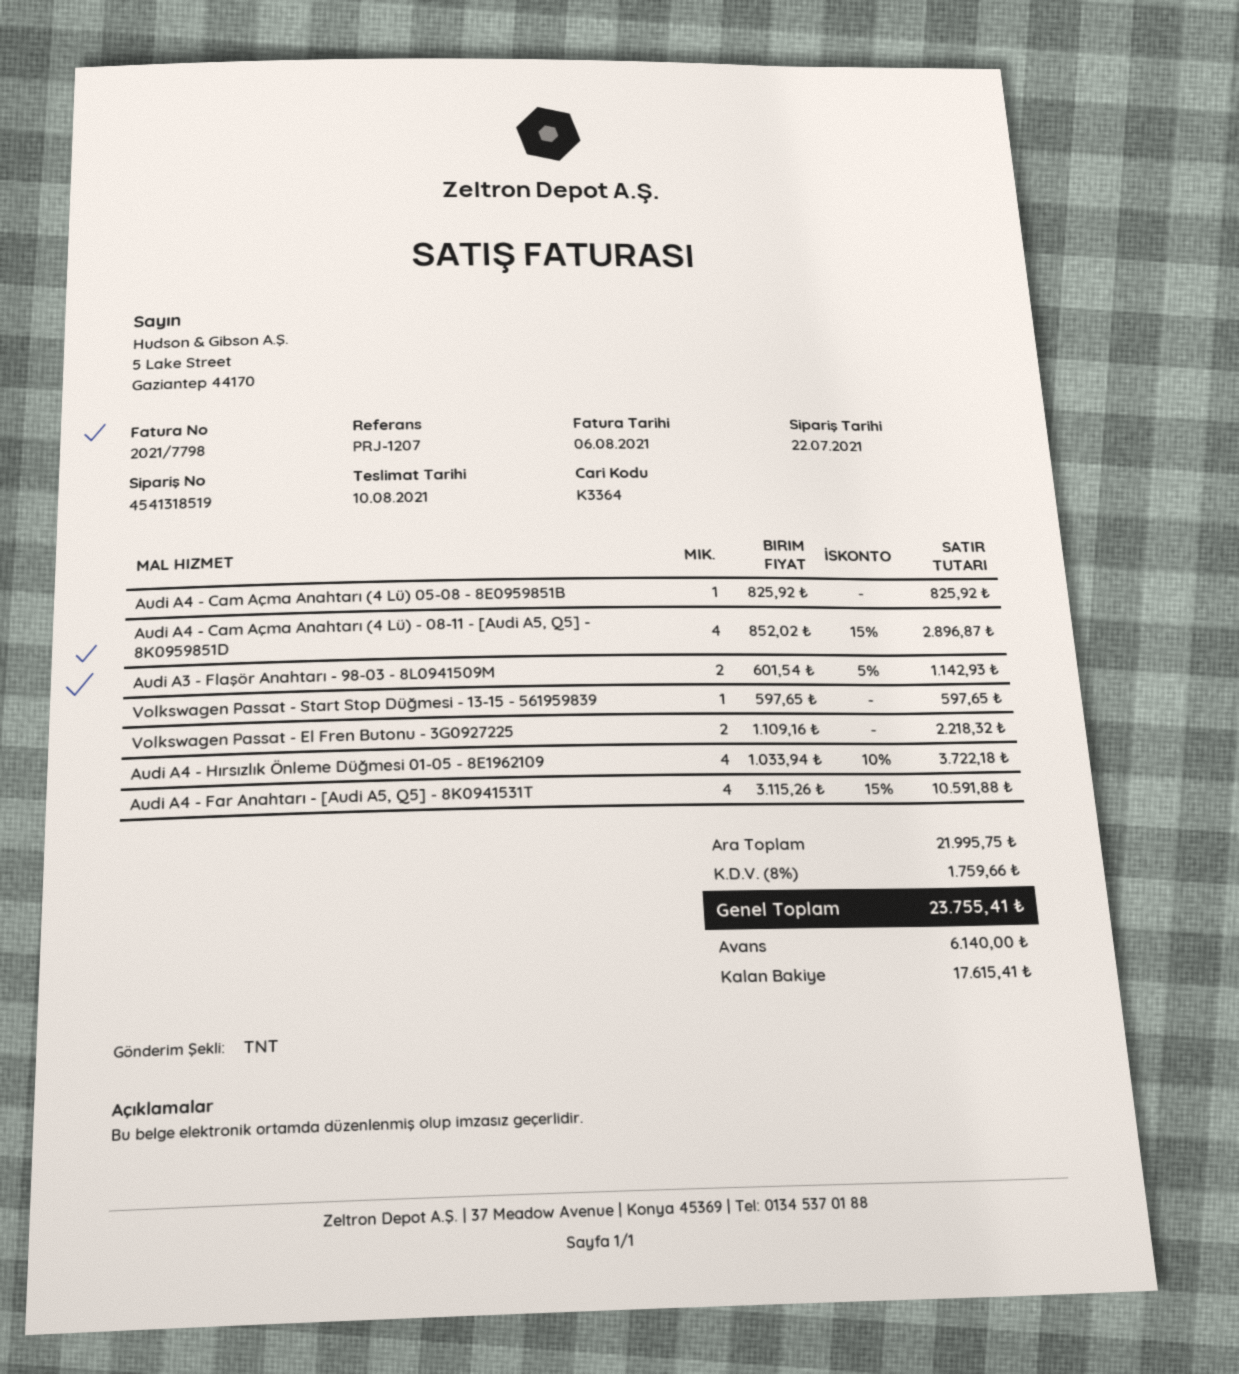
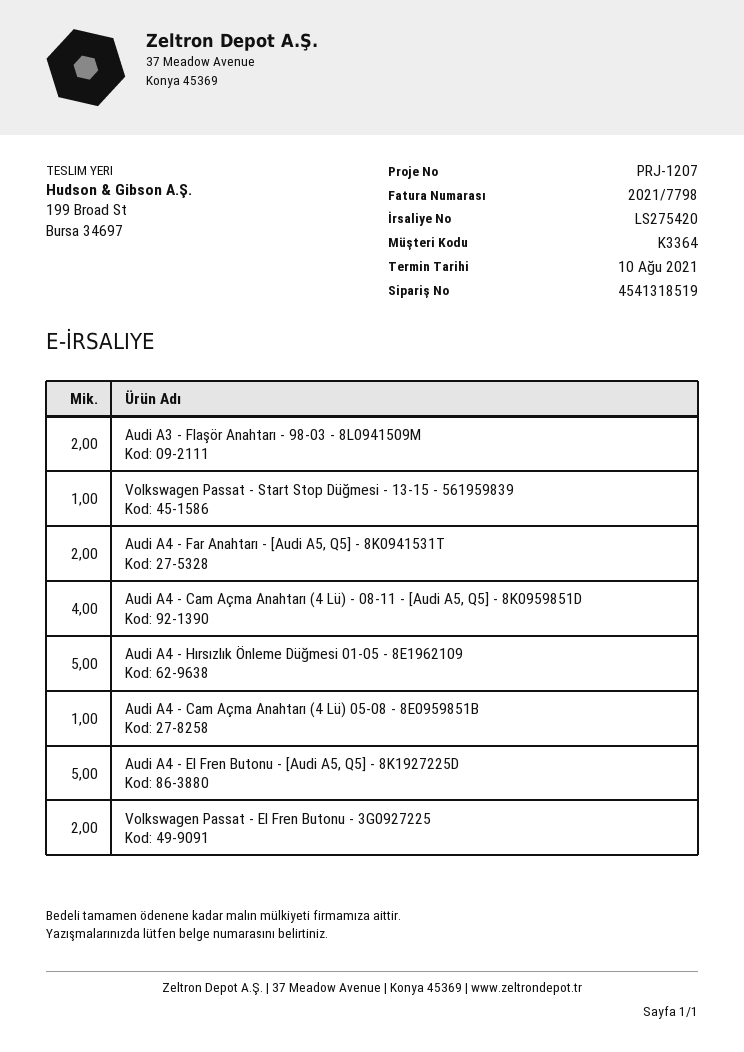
Audi A4 - Hırsızlık Önleme Düğmesi 01-05 - 8E1962109: 4 -> 5
Audi A4 - Far Anahtarı - [Audi A5, Q5] - 8K0941531T: 4 -> 2
Audi A4 - El Fren Butonu - [Audi A5, Q5] - 8K1927225D: none -> 5

